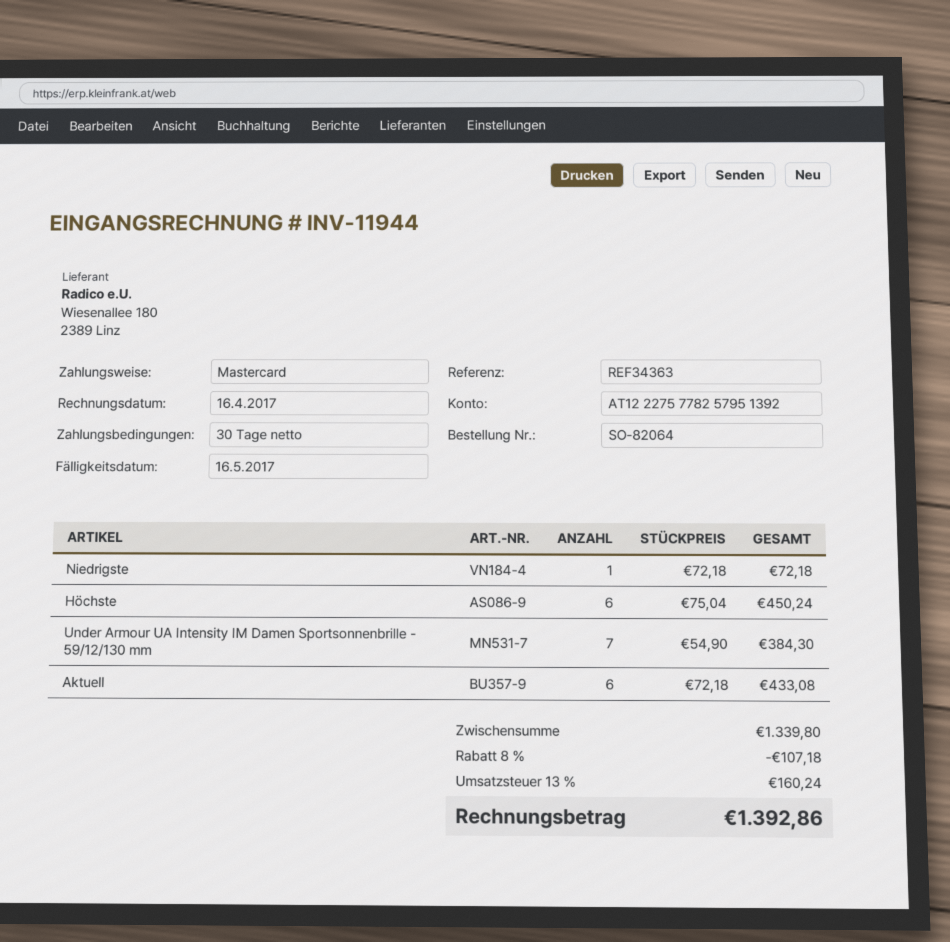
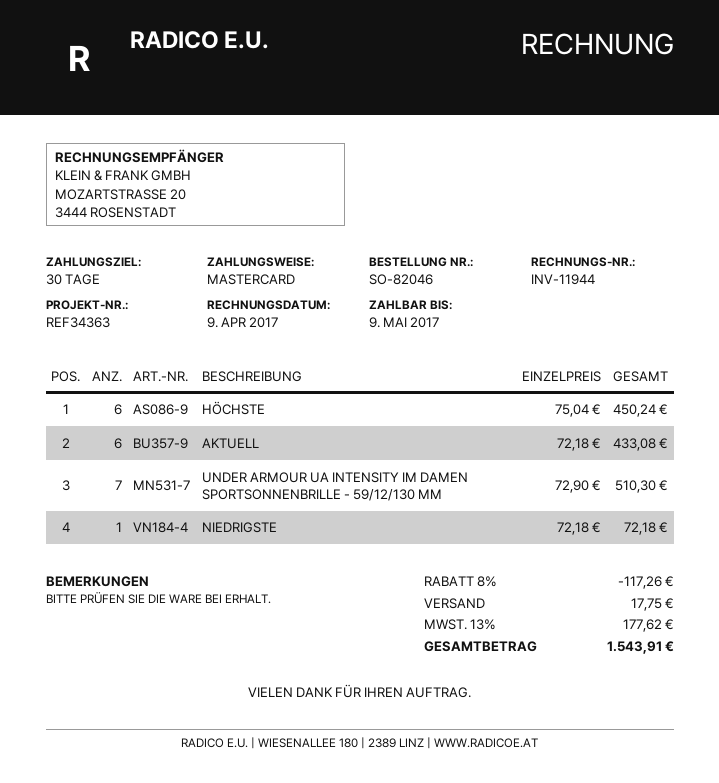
order number: SO-82064 -> SO-82046
invoice date: 2017-04-16 -> 2017-04-09
due date: 2017-05-16 -> 2017-05-09
Under Armour UA Intensity IM Damen Sportsonnenbrille - 59/12/130 mm: 7 x 54.90 = 384.30 -> 7 x 72.90 = 510.30
discount: 8% = 107.18 -> 8% = 117.26
shipping: none -> 17.75
tax: 13% = 160.24 -> 13% = 177.62
total: 1392.86 -> 1543.91

